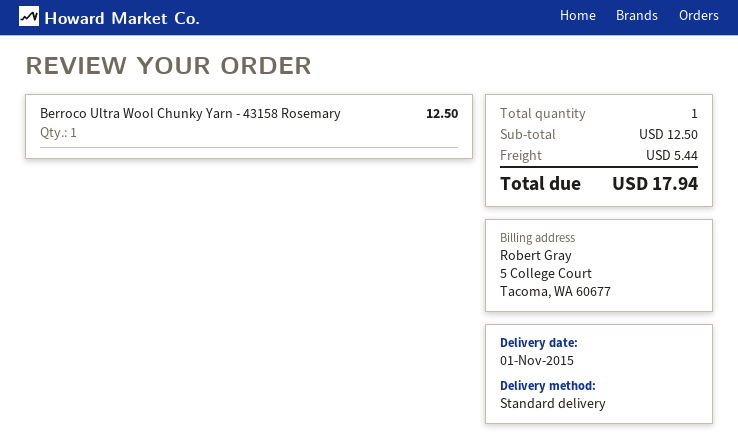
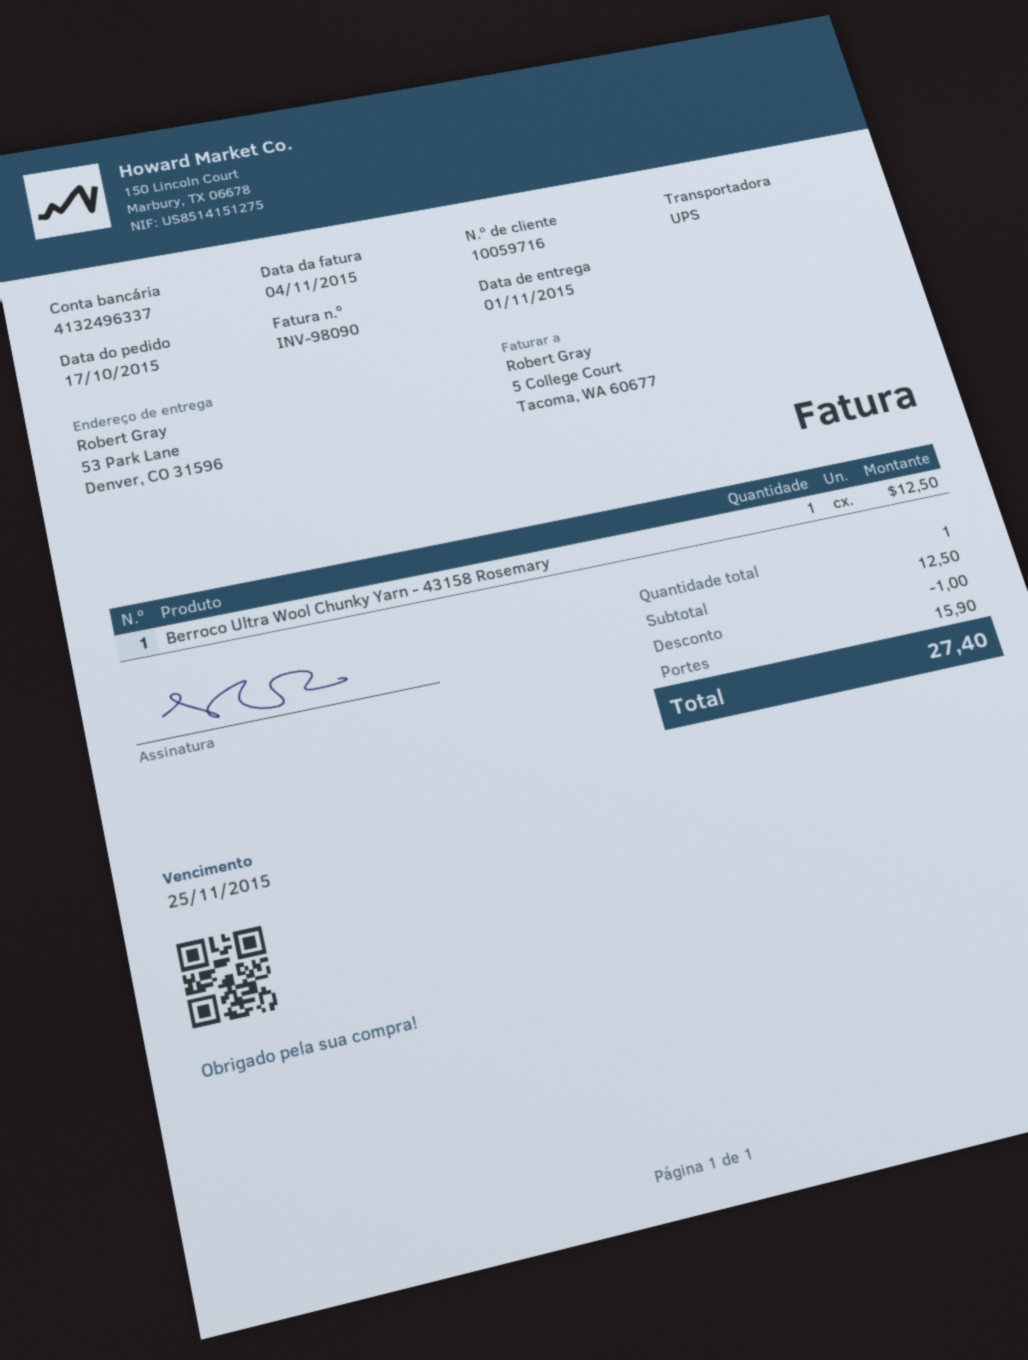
shipping method: standard -> UPS
discount: none -> 1.00
shipping: 5.44 -> 15.90
total: 17.94 -> 27.40

